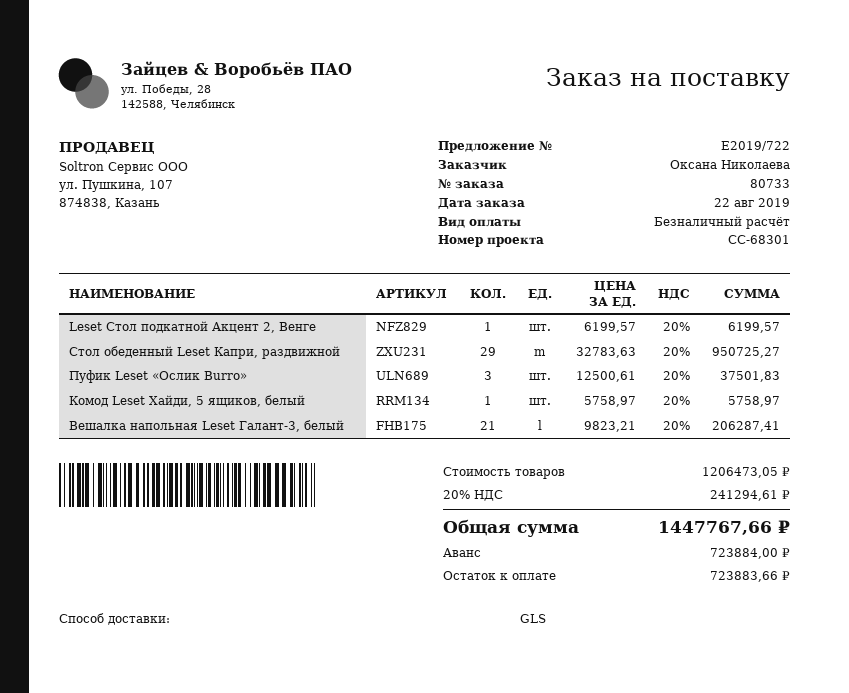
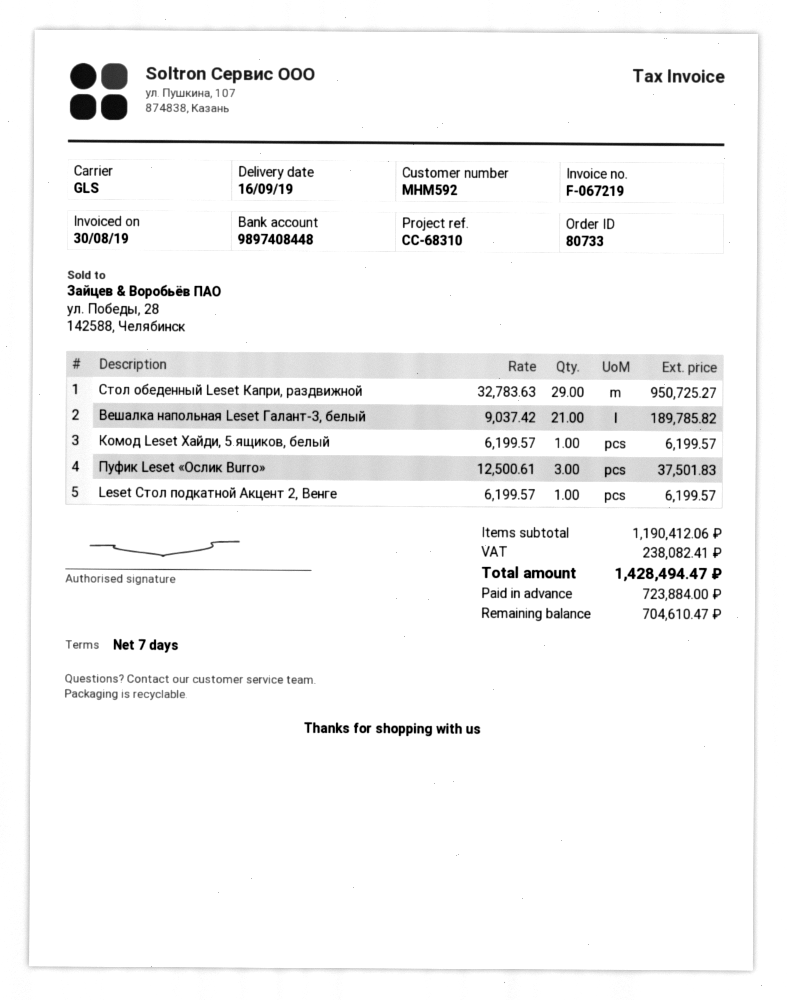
reference: CC-68301 -> CC-68310
Комод Leset Хайди, 5 ящиков, белый: 1 x 5758.97 = 5758.97 -> 1 x 6199.57 = 6199.57
Вешалка напольная Leset Галант-3, белый: 21 x 9823.21 = 206287.41 -> 21 x 9037.42 = 189785.82
subtotal: 1206473.05 -> 1190412.06
tax: 241294.61 -> 238082.41
total: 1447767.66 -> 1428494.47
balance: 723883.66 -> 704610.47

